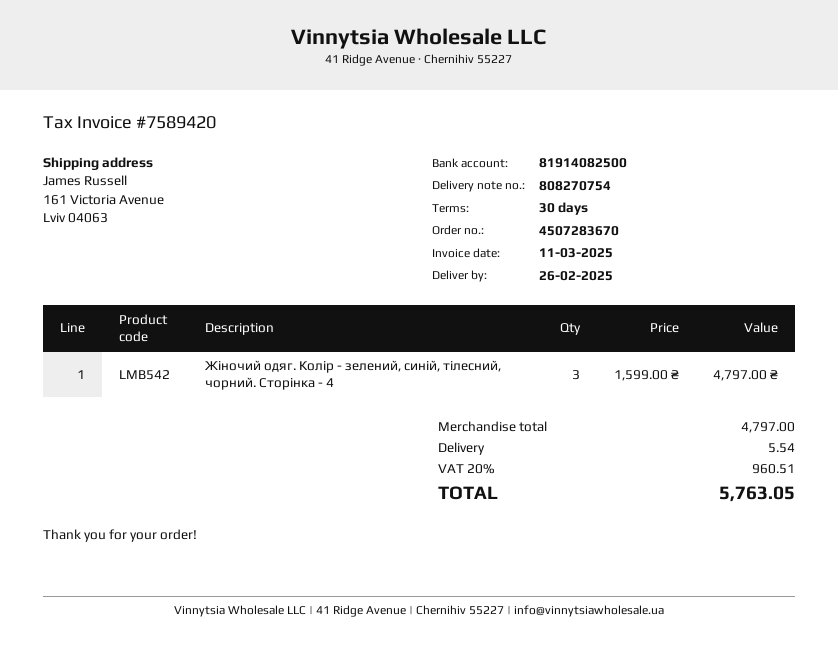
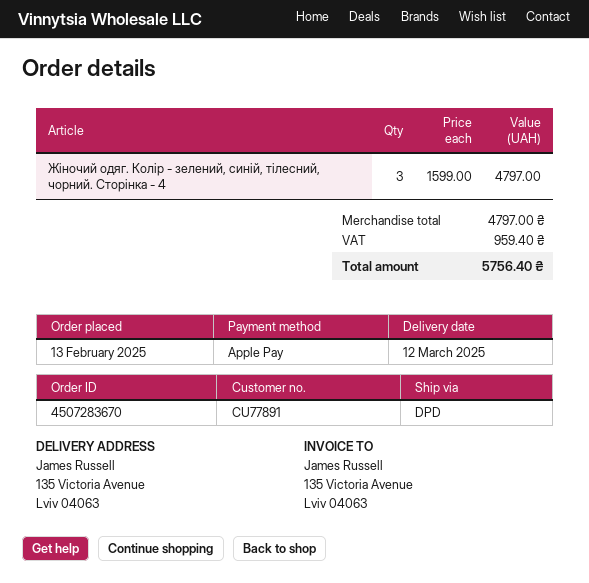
delivery date: 2025-02-26 -> 2025-03-12
ship to: 161 Victoria Avenue, Lviv 04063 -> 135 Victoria Avenue, Lviv 04063
shipping: 5.54 -> none
tax: 960.51 -> 959.40
total: 5763.05 -> 5756.40

